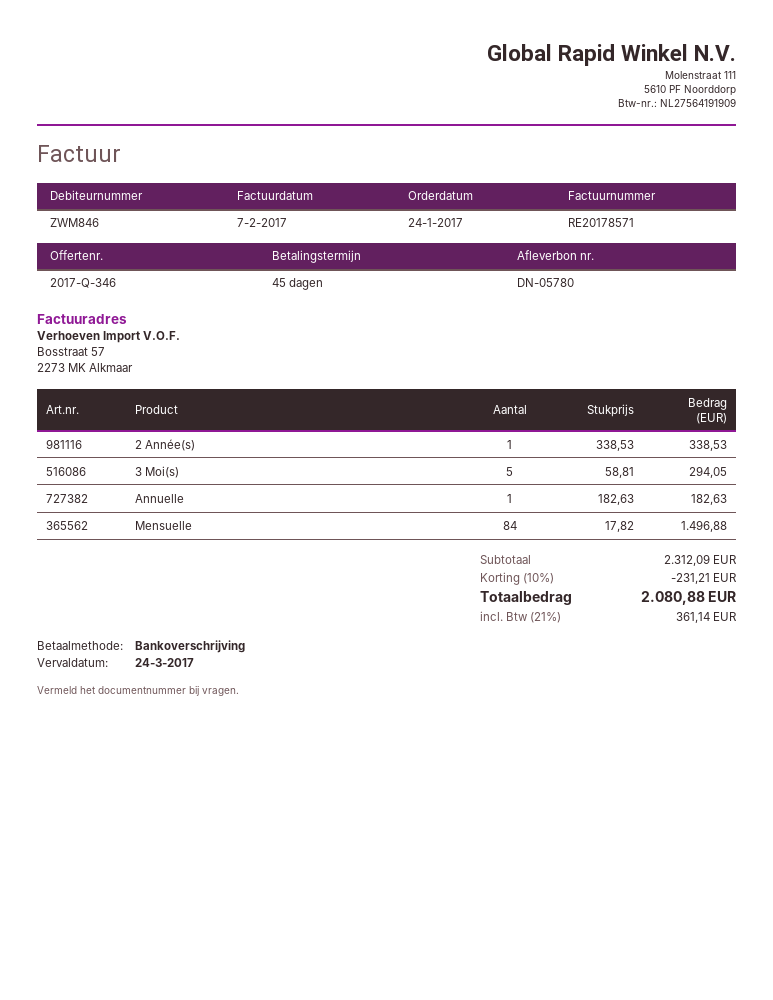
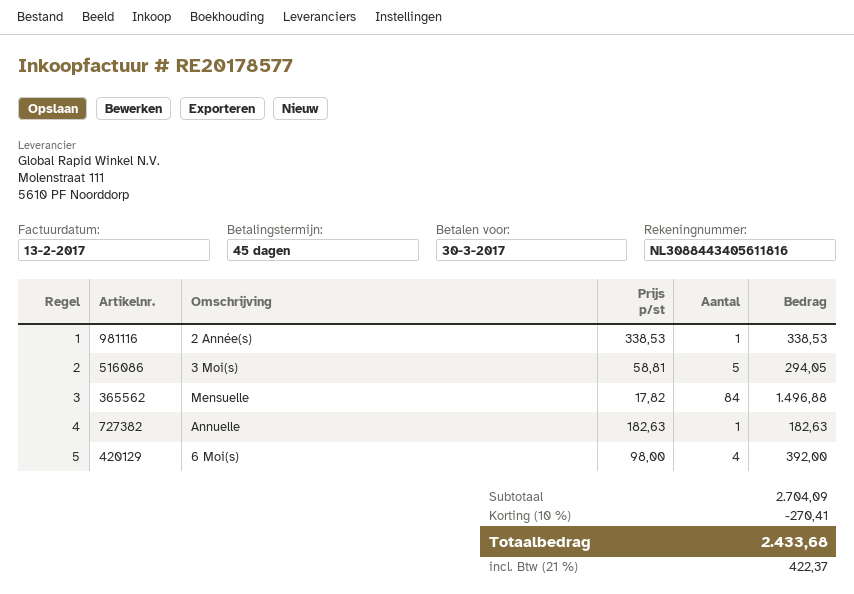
invoice number: RE20178571 -> RE20178577
invoice date: 2017-02-07 -> 2017-02-13
due date: 2017-03-24 -> 2017-03-30
6 Moi(s): none -> 4 x 98.00 = 392.00
subtotal: 2312.09 -> 2704.09
discount: 10% = 231.21 -> 10% = 270.41
tax: 21% = 361.14 -> 21% = 422.37
total: 2080.88 -> 2433.68

